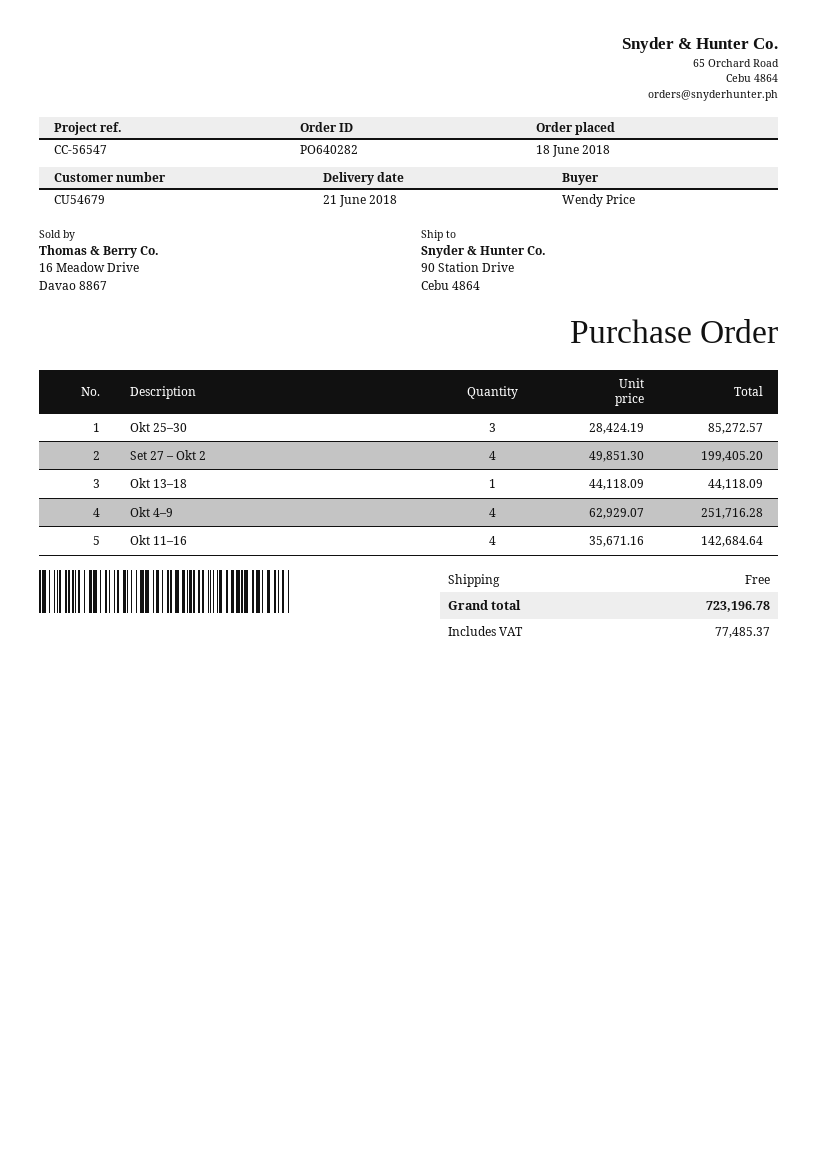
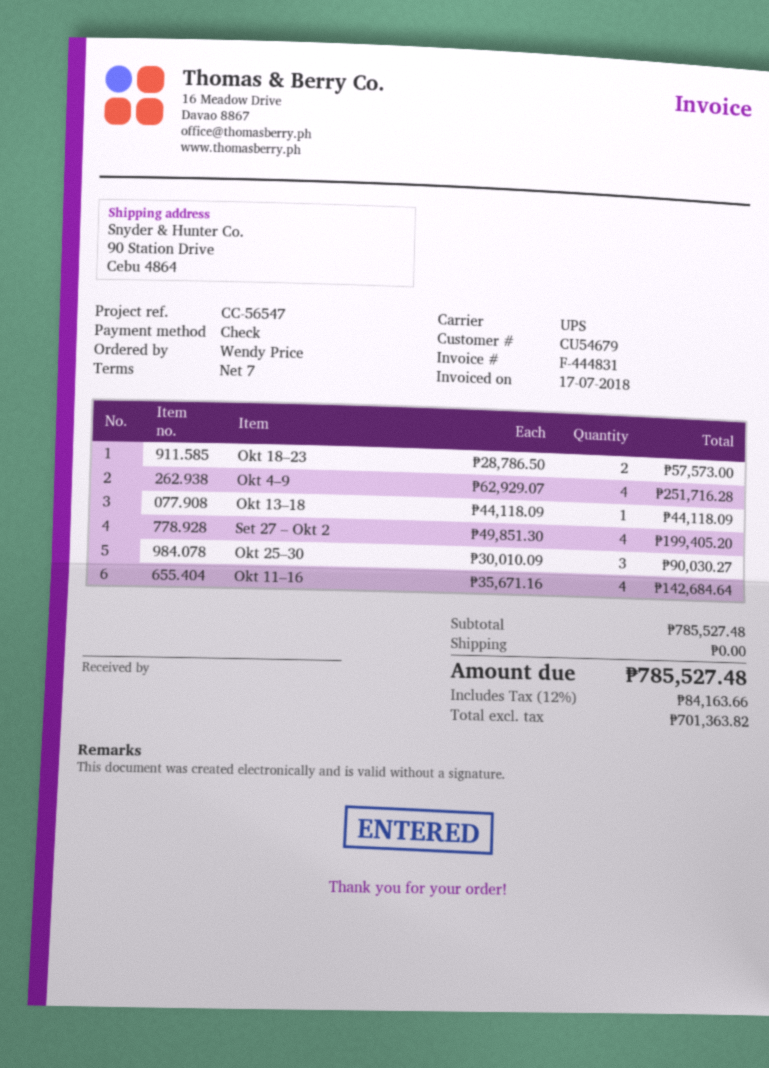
Okt 25–30: 3 x 28424.19 = 85272.57 -> 3 x 30010.09 = 90030.27
Okt 18–23: none -> 2 x 28786.50 = 57573.00
tax: 77485.37 -> 84163.66
total: 723196.78 -> 785527.48

